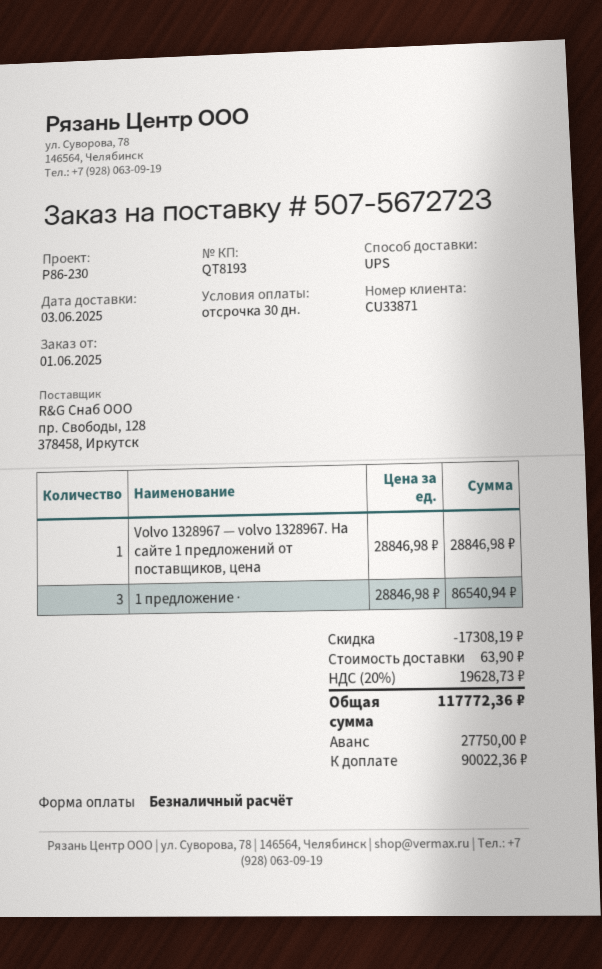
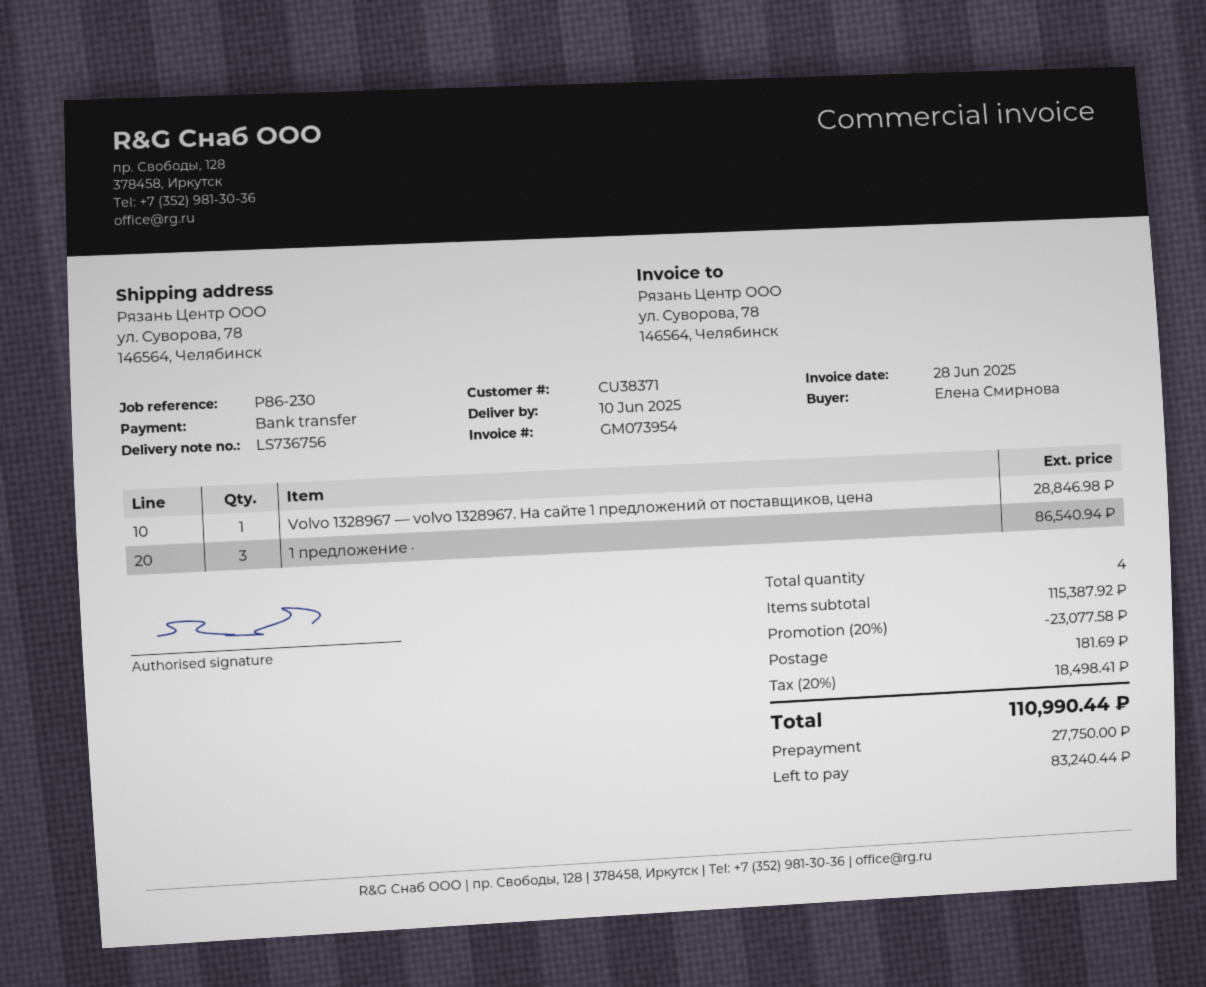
delivery date: 2025-06-03 -> 2025-06-10
customer number: CU33871 -> CU38371
discount: 17308.19 -> 23077.58
shipping: 63.90 -> 181.69
tax: 20% = 19628.73 -> 20% = 18498.41
total: 117772.36 -> 110990.44
balance: 90022.36 -> 83240.44

